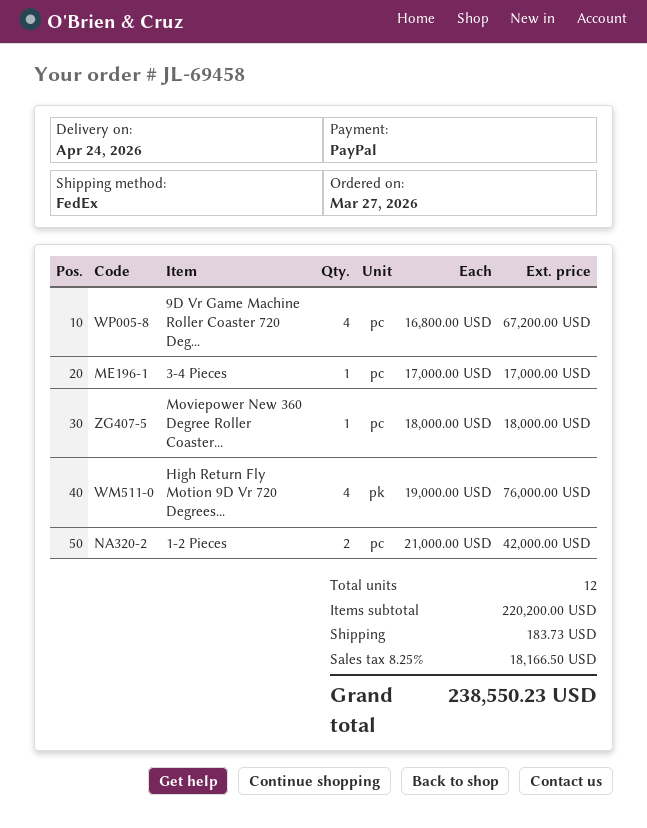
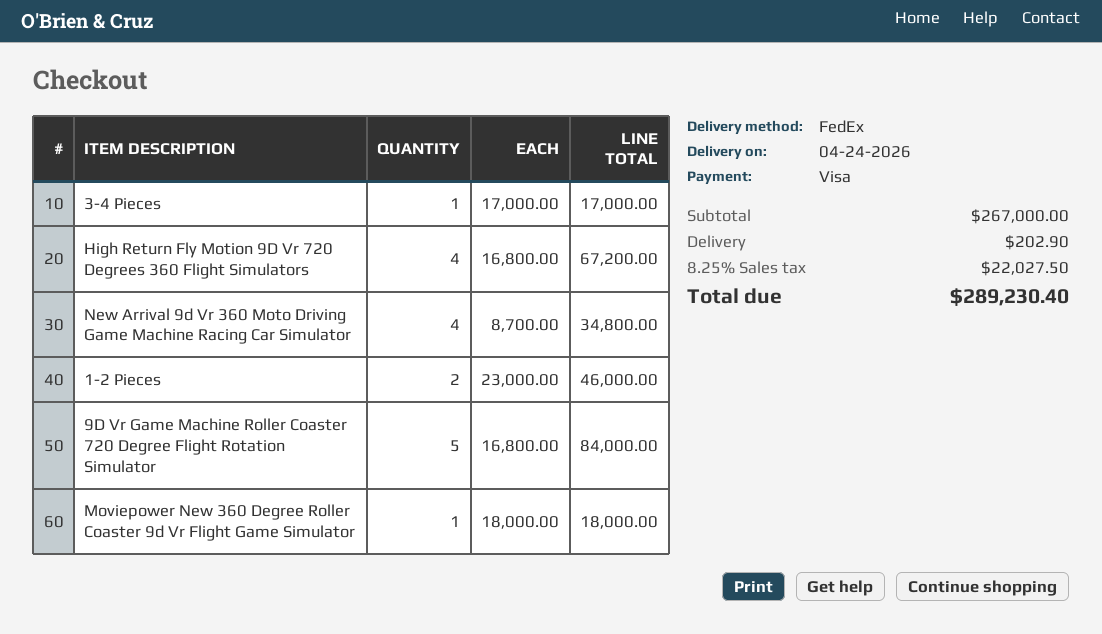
payment method: PayPal -> Visa
9D Vr Game Machine Roller Coaster 720 Deg...: 4 x 16800.00 = 67200.00 -> 5 x 16800.00 = 84000.00
High Return Fly Motion 9D Vr 720 Degrees...: 4 x 19000.00 = 76000.00 -> 4 x 16800.00 = 67200.00
1-2 Pieces: 2 x 21000.00 = 42000.00 -> 2 x 23000.00 = 46000.00
New Arrival 9d Vr 360 Moto Driving Game Machine Racing Car Simulator: none -> 4 x 8700.00 = 34800.00
subtotal: 220200.00 -> 267000.00
shipping: 183.73 -> 202.90
tax: 8.25% = 18166.50 -> 8.25% = 22027.50
total: 238550.23 -> 289230.40

